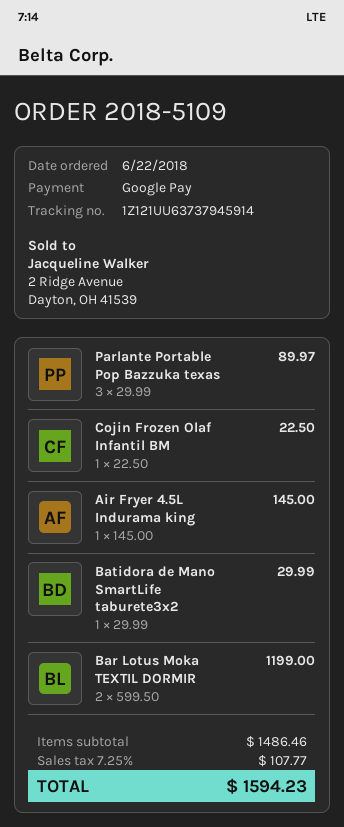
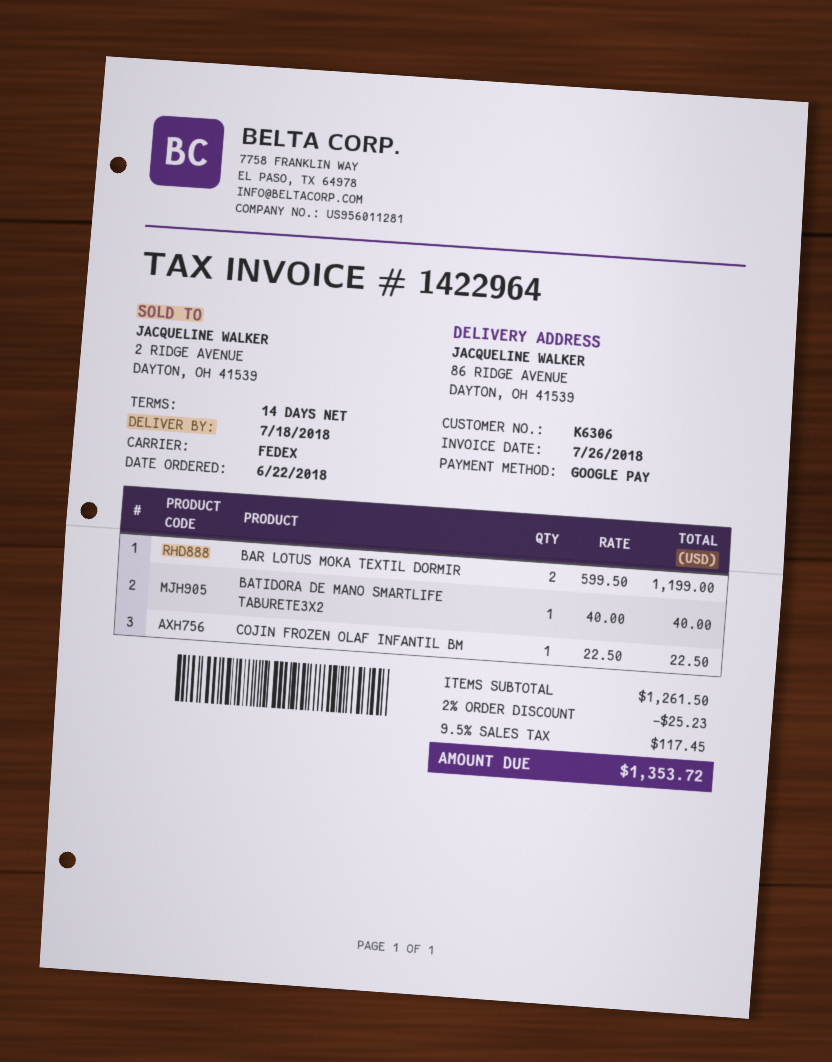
Parlante Portable Pop Bazzuka texas: 3 x 29.99 = 89.97 -> none
Air Fryer 4.5L Indurama king: 1 x 145.00 = 145.00 -> none
Batidora de Mano SmartLife taburete3x2: 1 x 29.99 = 29.99 -> 1 x 40.00 = 40.00
subtotal: 1486.46 -> 1261.50
discount: none -> 2% = 25.23
tax: 7.25% = 107.77 -> 9.5% = 117.45
total: 1594.23 -> 1353.72

